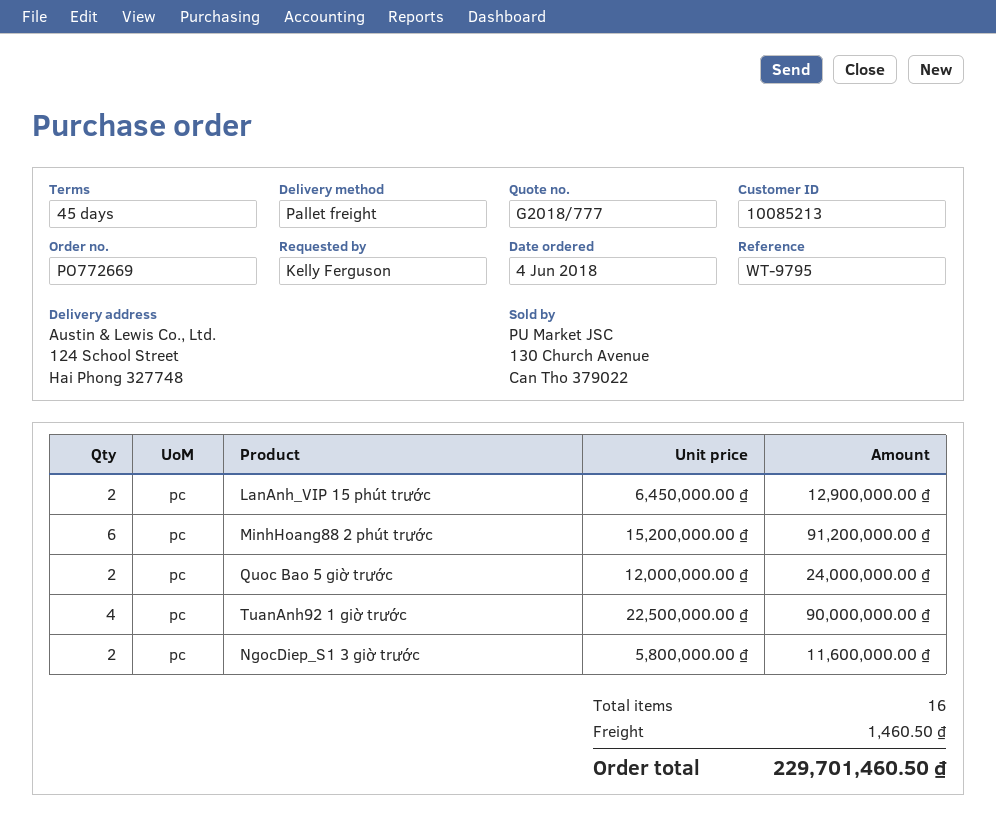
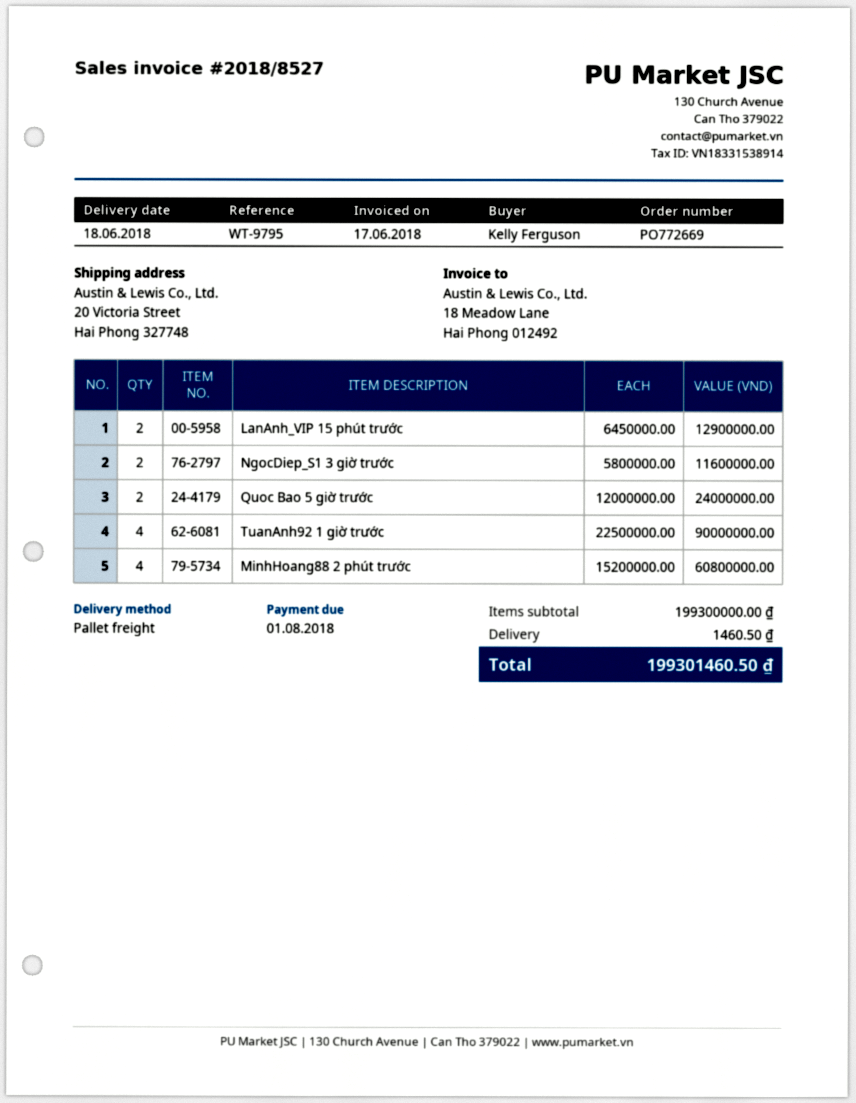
ship to: 124 School Street, Hai Phong 327748 -> 20 Victoria Street, Hai Phong 327748
MinhHoang88 2 phút trước: 6 x 15200000.00 = 91200000.00 -> 4 x 15200000.00 = 60800000.00
total: 229701460.50 -> 199301460.50

